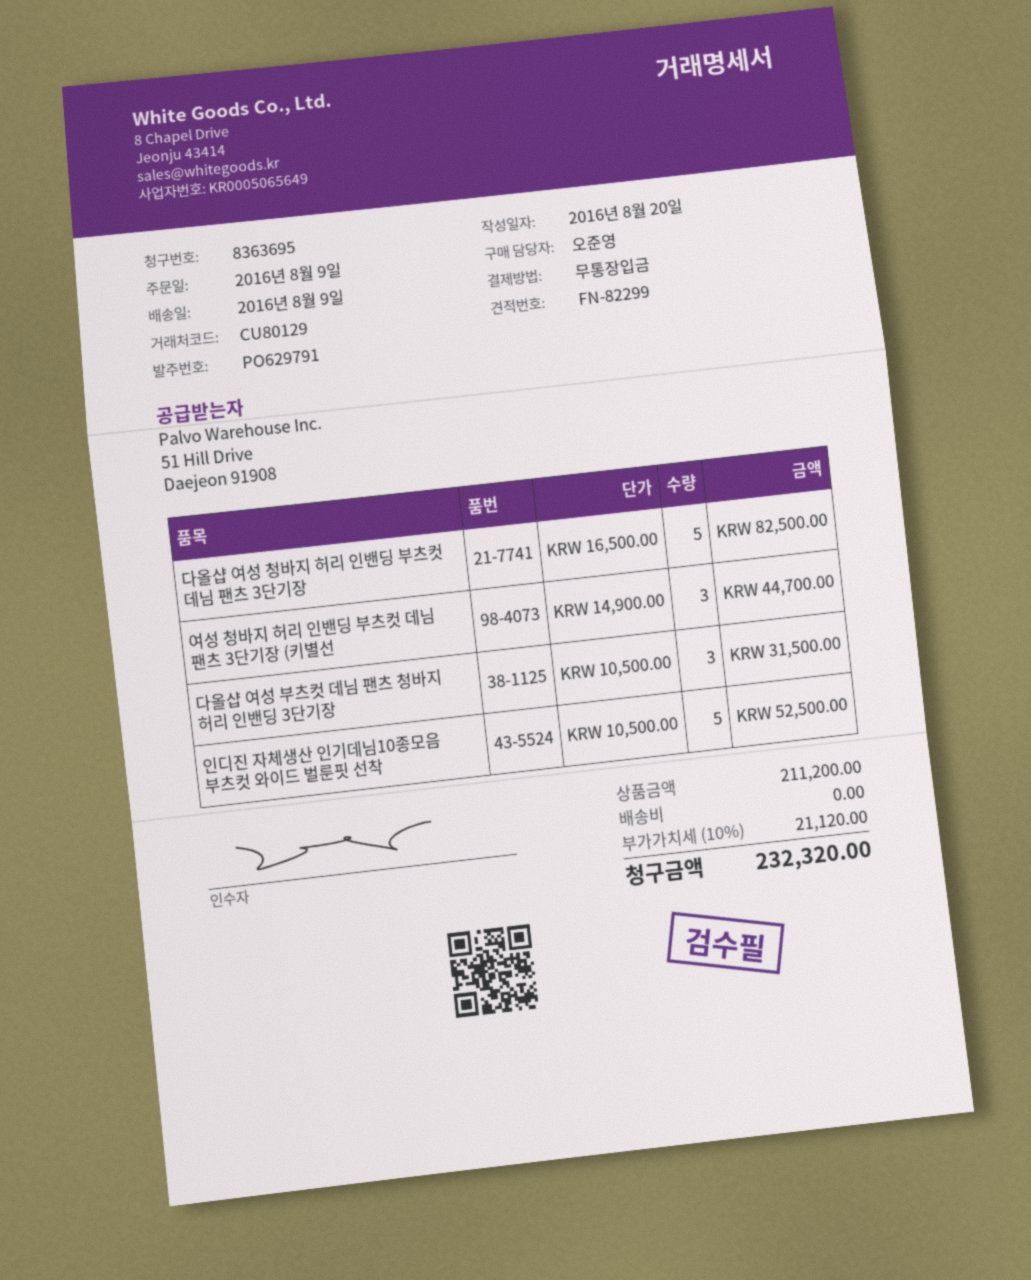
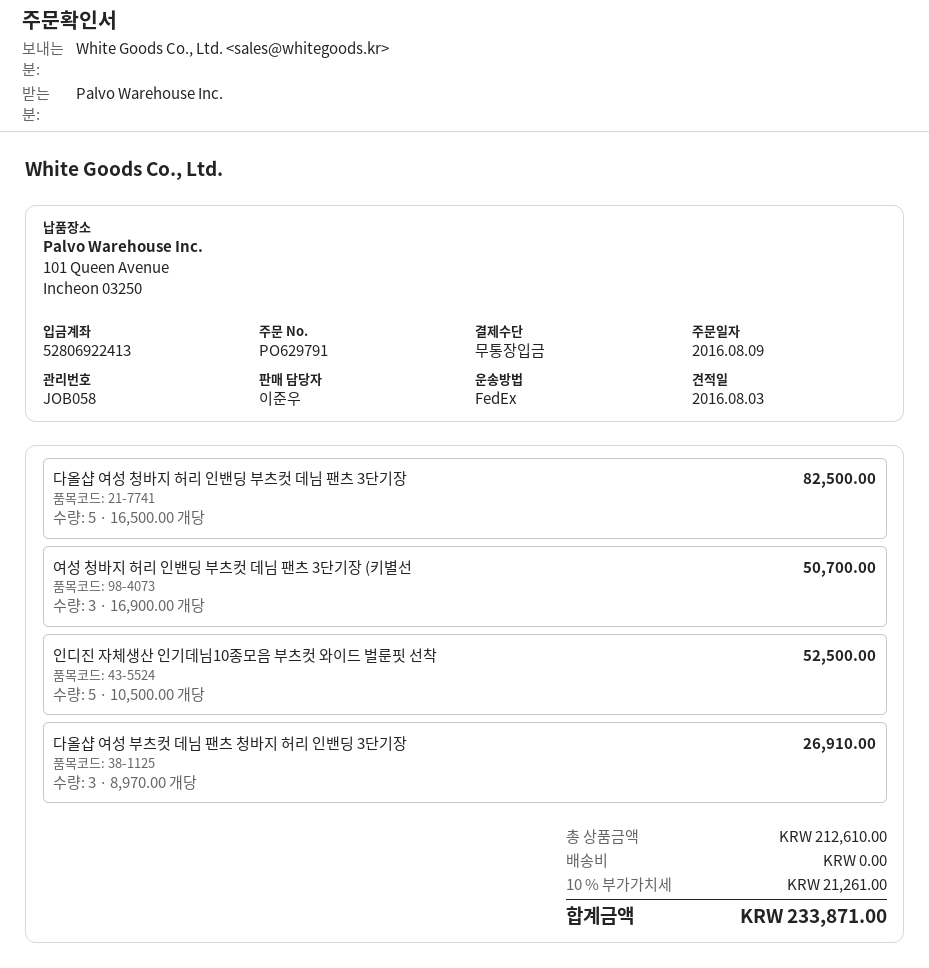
여성 청바지 허리 인밴딩 부츠컷 데님 팬츠 3단기장 (키별선: 3 x 14900.00 = 44700.00 -> 3 x 16900.00 = 50700.00
다올샵 여성 부츠컷 데님 팬츠 청바지 허리 인밴딩 3단기장: 3 x 10500.00 = 31500.00 -> 3 x 8970.00 = 26910.00
subtotal: 211200.00 -> 212610.00
tax: 10% = 21120.00 -> 10% = 21261.00
total: 232320.00 -> 233871.00

